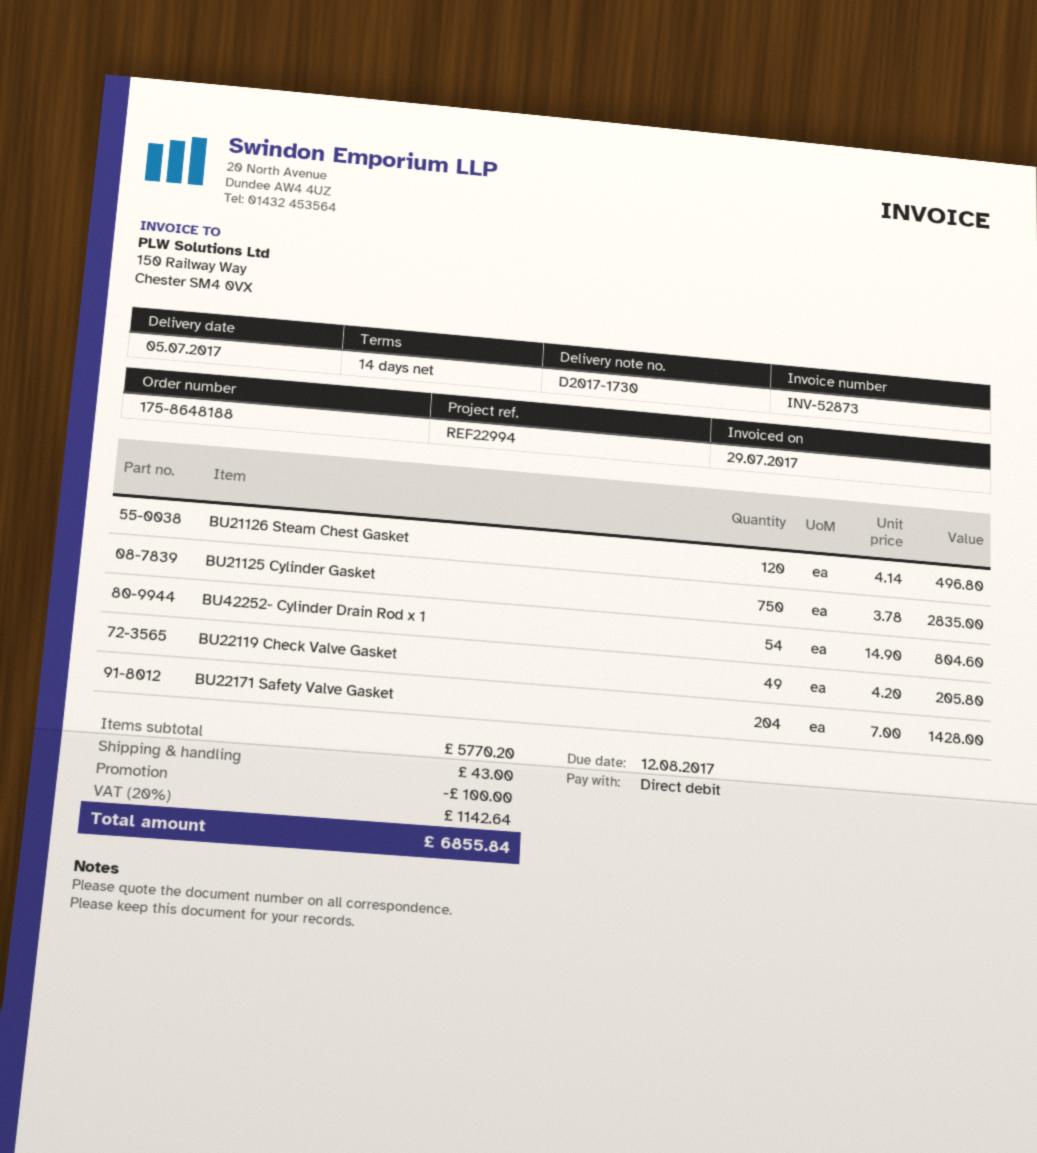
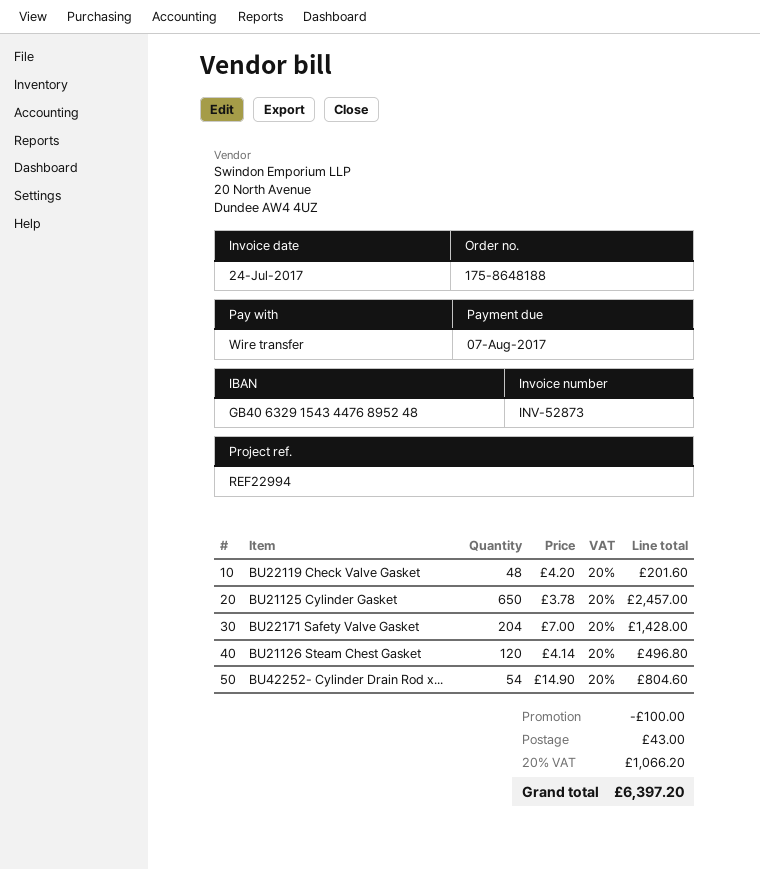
invoice date: 2017-07-29 -> 2017-07-24
due date: 2017-08-12 -> 2017-08-07
payment method: direct debit -> bank transfer
BU21125 Cylinder Gasket: 750 x 3.78 = 2835.00 -> 650 x 3.78 = 2457.00
BU22119 Check Valve Gasket: 49 x 4.20 = 205.80 -> 48 x 4.20 = 201.60
tax: 20% = 1142.64 -> 20% = 1066.20
total: 6855.84 -> 6397.20

